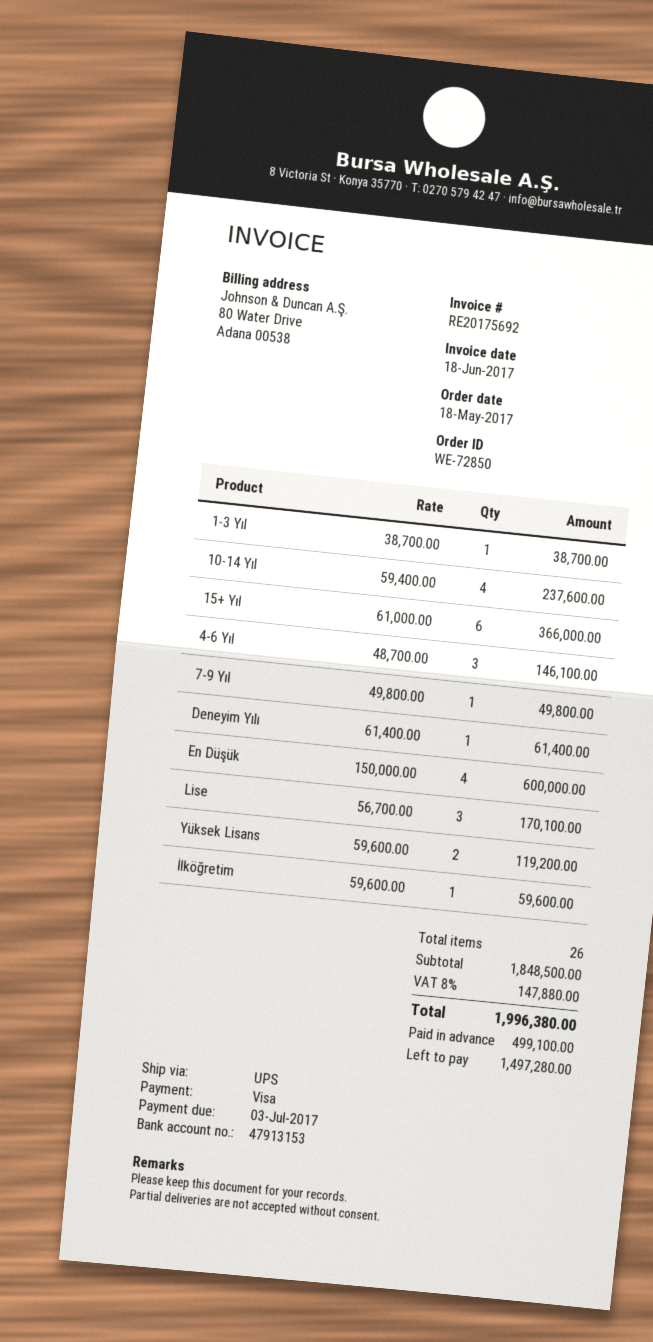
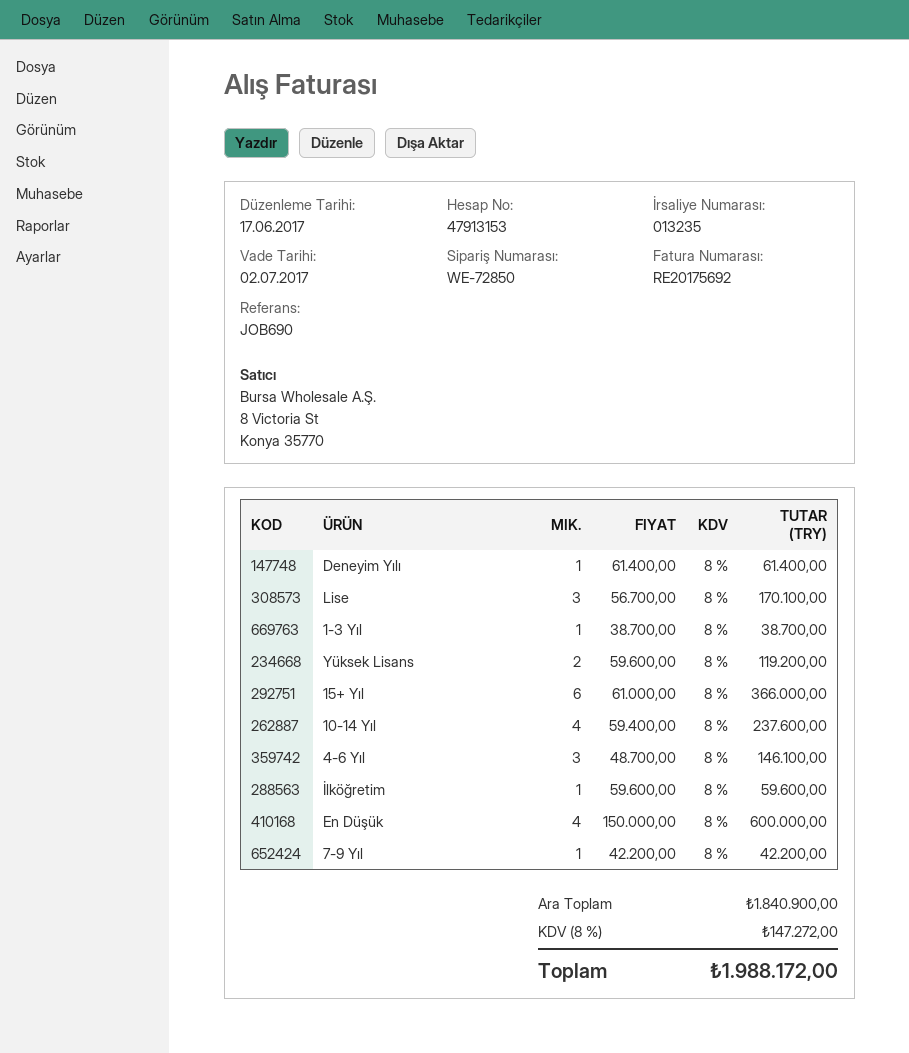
invoice date: 2017-06-18 -> 2017-06-17
due date: 2017-07-03 -> 2017-07-02
7-9 Yıl: 1 x 49800.00 = 49800.00 -> 1 x 42200.00 = 42200.00
subtotal: 1848500.00 -> 1840900.00
tax: 8% = 147880.00 -> 8% = 147272.00
total: 1996380.00 -> 1988172.00

